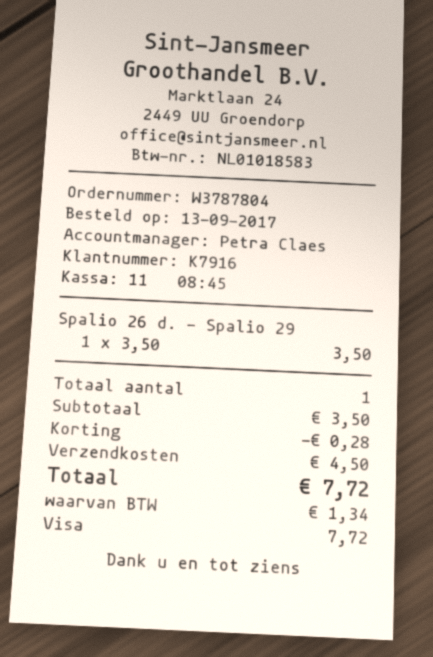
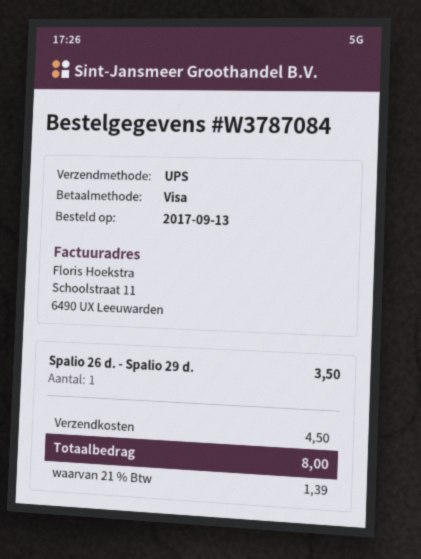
order number: W3787804 -> W3787084
discount: 0.28 -> none
tax: 1.34 -> 1.39
total: 7.72 -> 8.00

